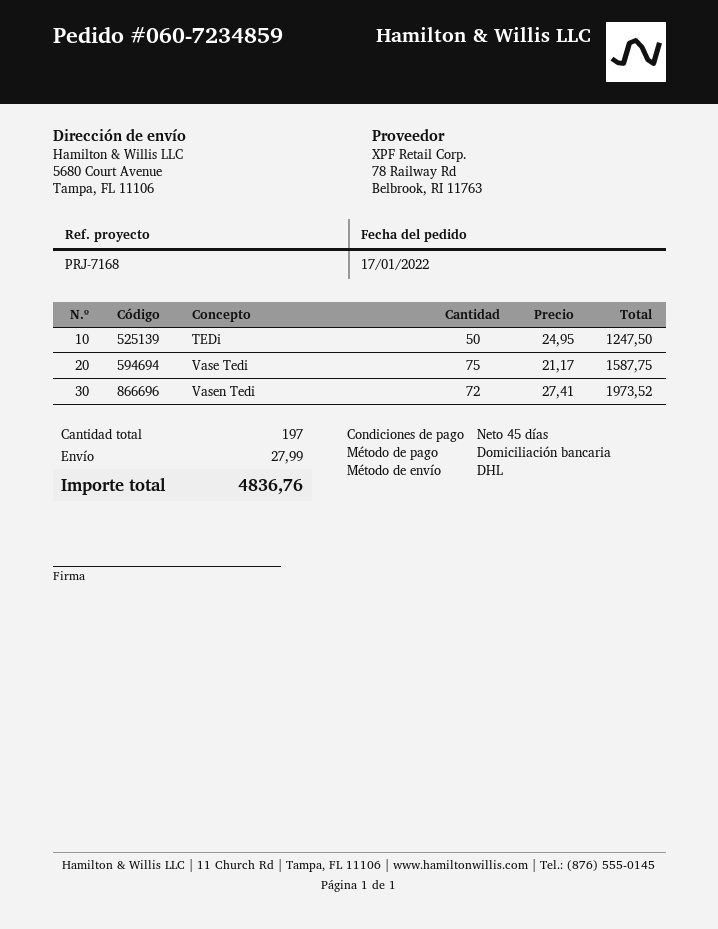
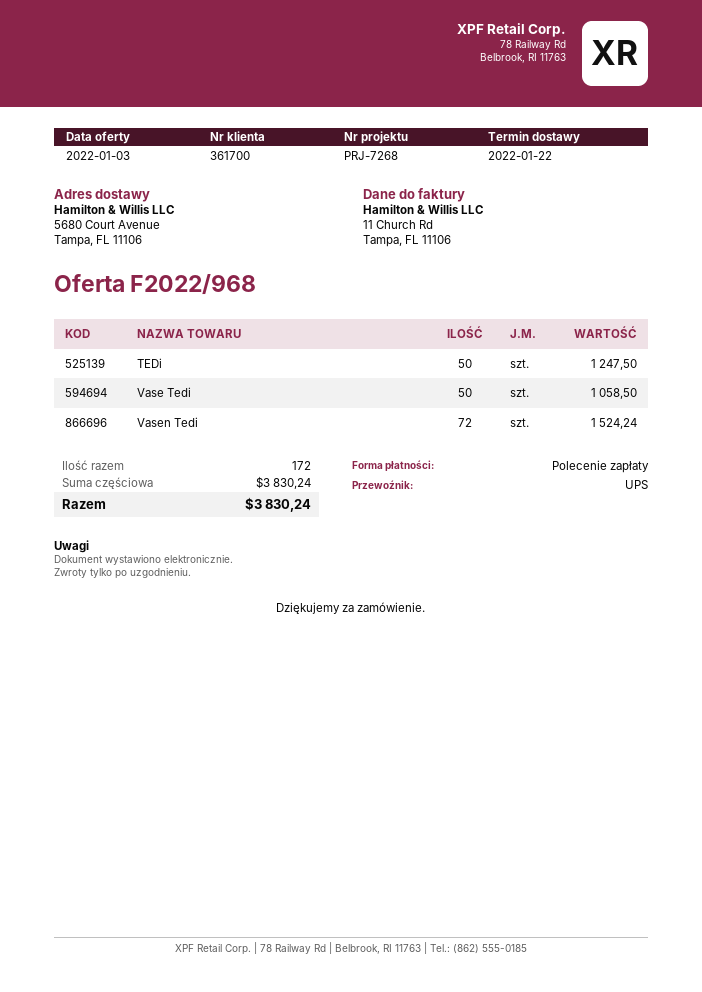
reference: PRJ-7168 -> PRJ-7268
shipping method: DHL -> UPS
Vase Tedi: 75 for 1587.75 -> 50 for 1058.50
Vasen Tedi: 72 for 1973.52 -> 72 for 1524.24
total quantity: 197 -> 172
shipping: 27.99 -> none
total: 4836.76 -> 3830.24

